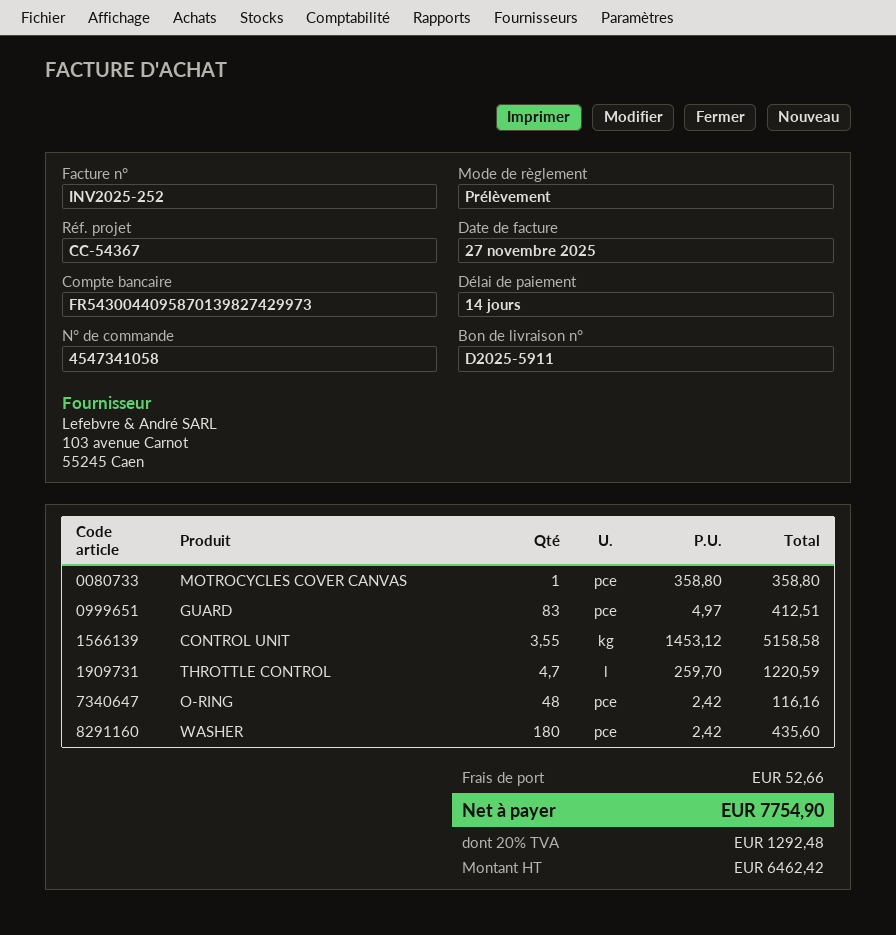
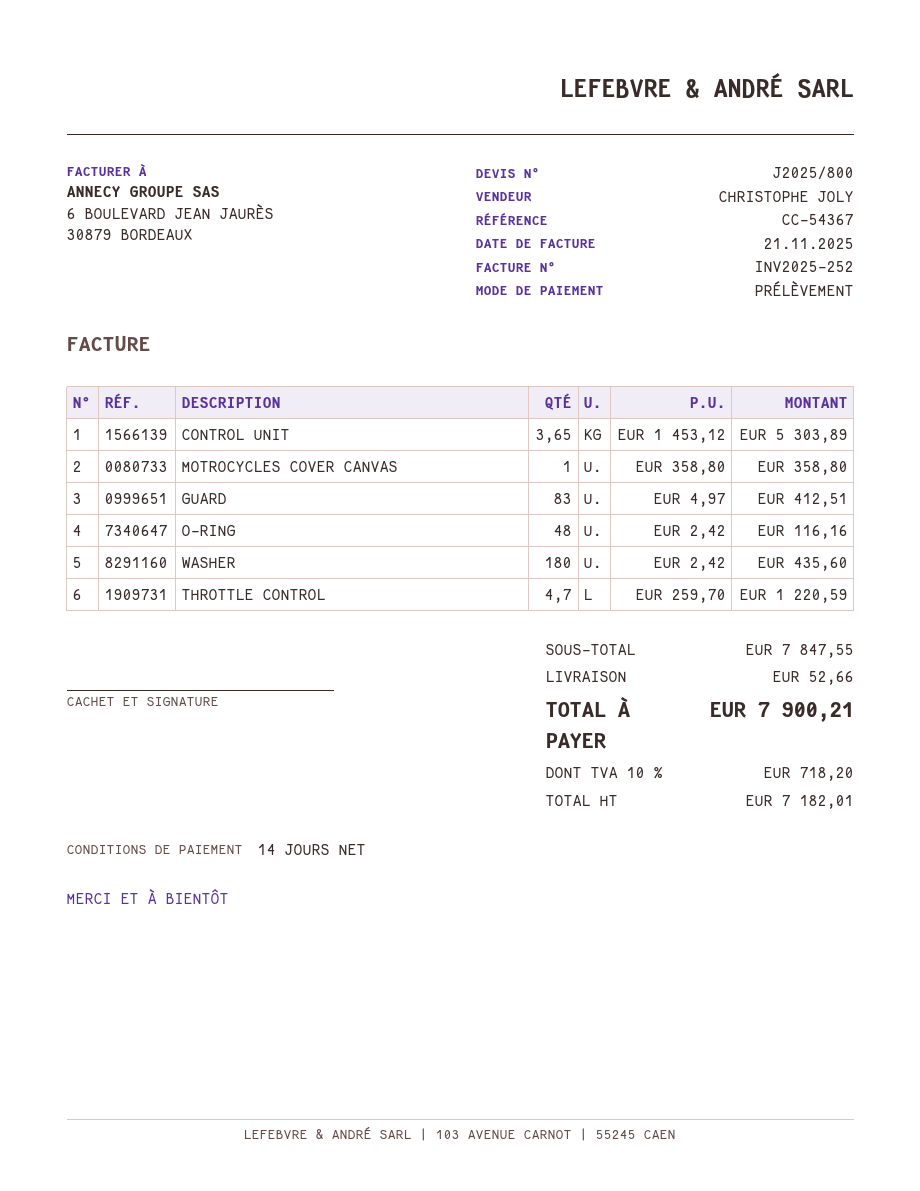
invoice date: 2025-11-27 -> 2025-11-21
CONTROL UNIT: 3.55 x 1453.12 = 5158.58 -> 3.65 x 1453.12 = 5303.89
net: 6462.42 -> 7182.01
tax: 20% = 1292.48 -> 10% = 718.20
total: 7754.90 -> 7900.21

